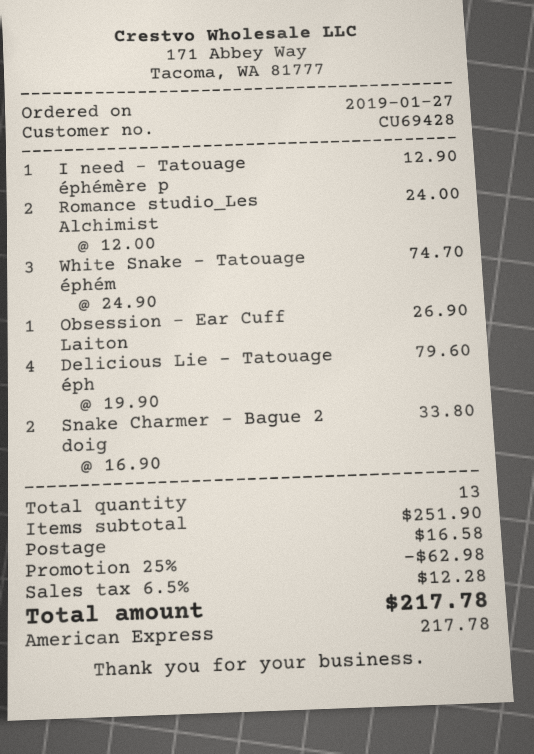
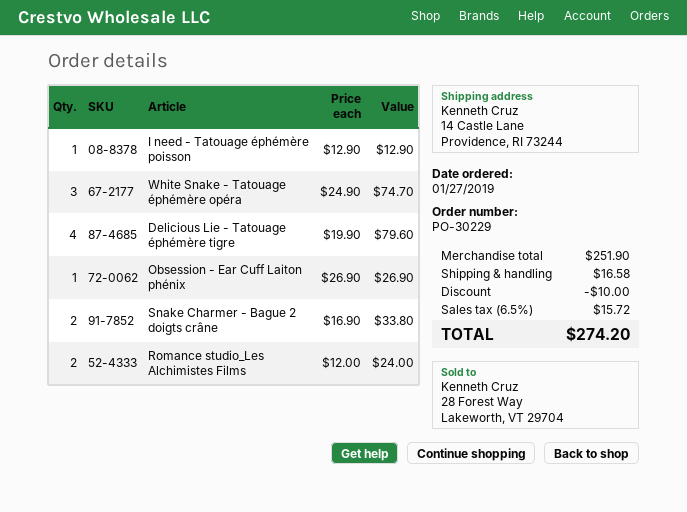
discount: 62.98 -> 10.00
tax: 6.5% = 12.28 -> 6.5% = 15.72
total: 217.78 -> 274.20

